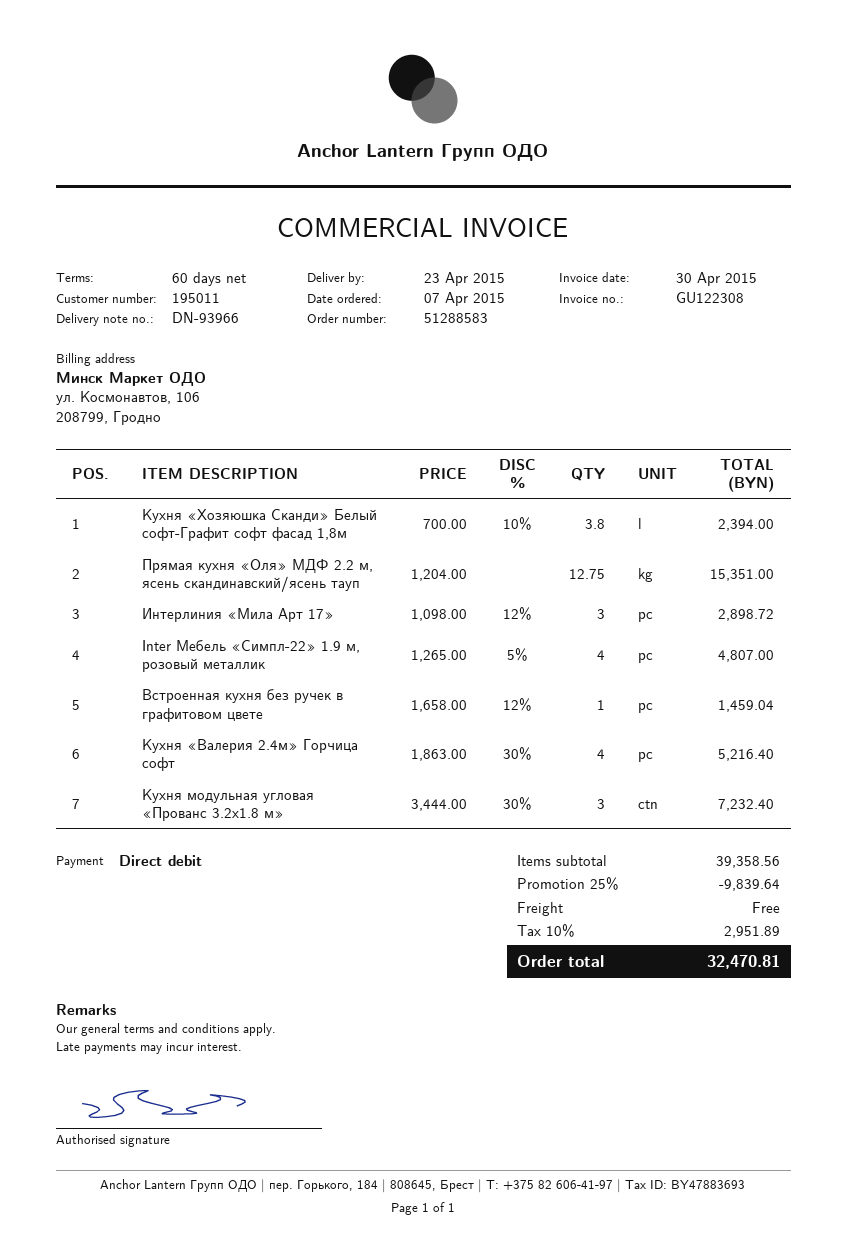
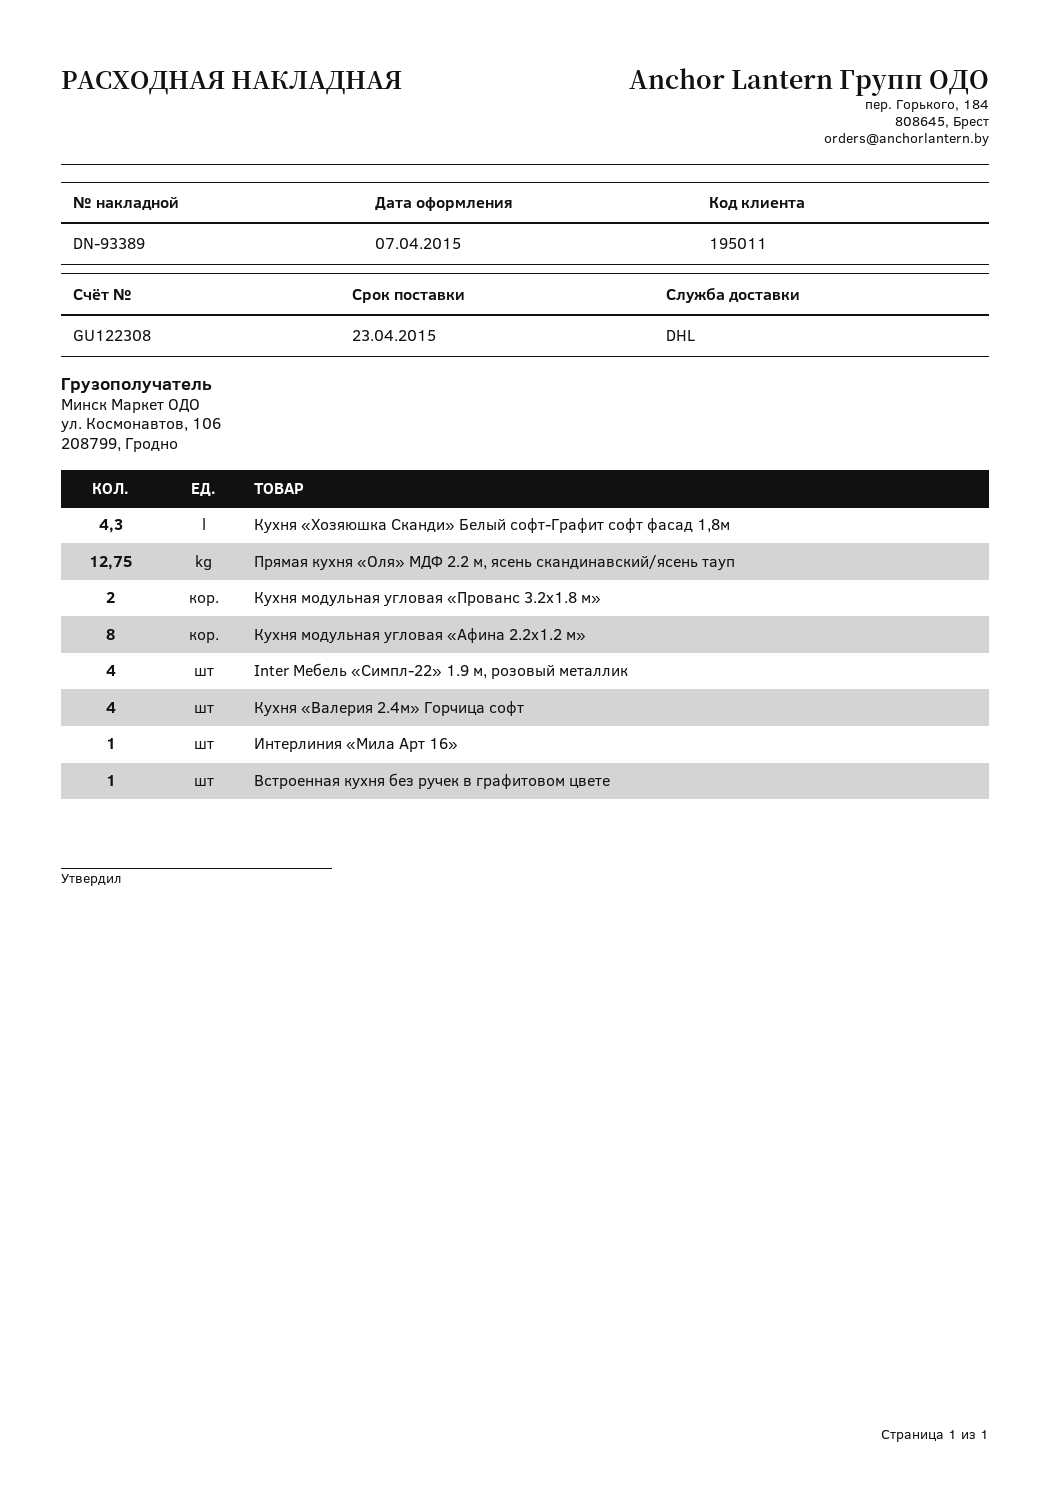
delivery note number: DN-93966 -> DN-93389
Кухня «Хозяюшка Сканди» Белый софт-Графит софт фасад 1,8м: 3.8 -> 4.3
Интерлиния «Мила Арт 17»: 3 -> none
Кухня модульная угловая «Прованс 3.2х1.8 м»: 3 -> 2
Кухня модульная угловая «Афина 2.2х1.2 м»: none -> 8
Интерлиния «Мила Арт 16»: none -> 1

